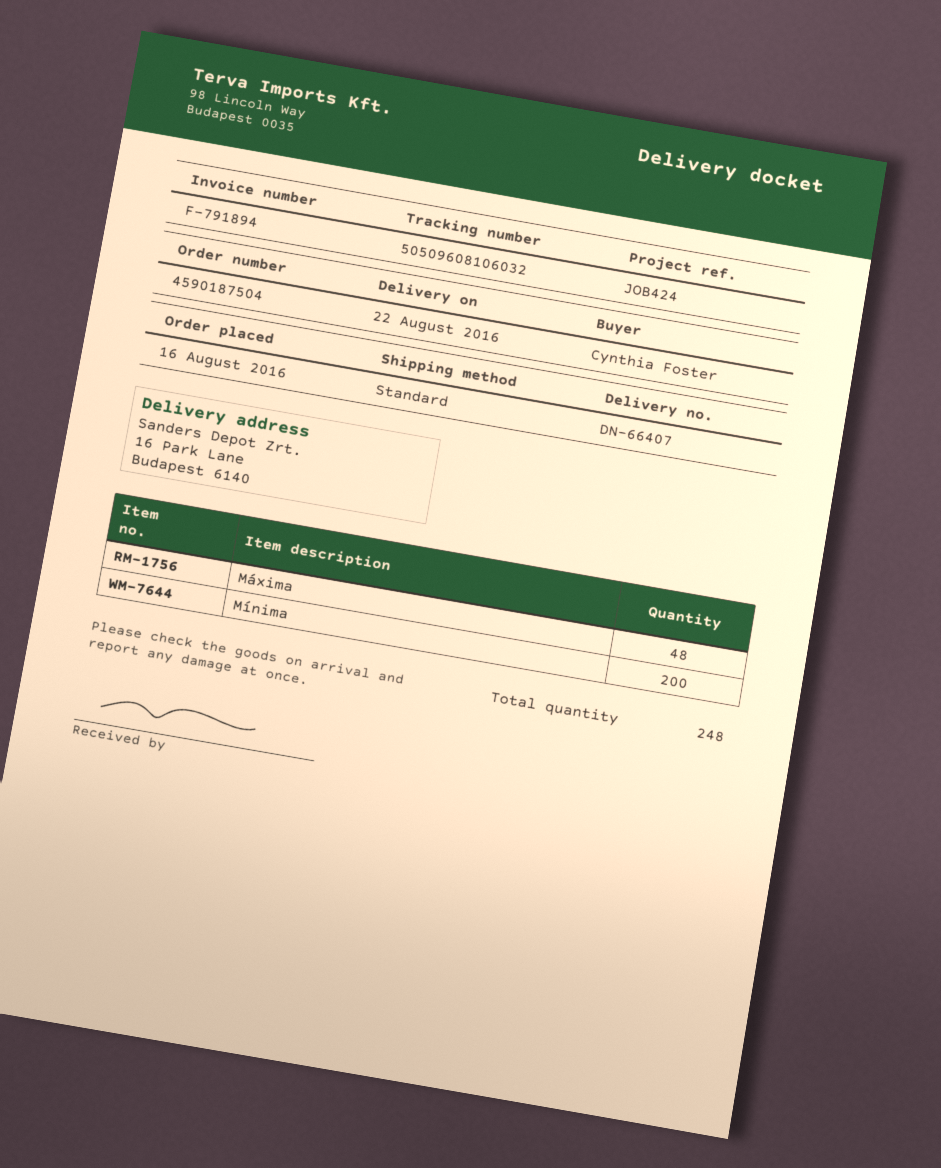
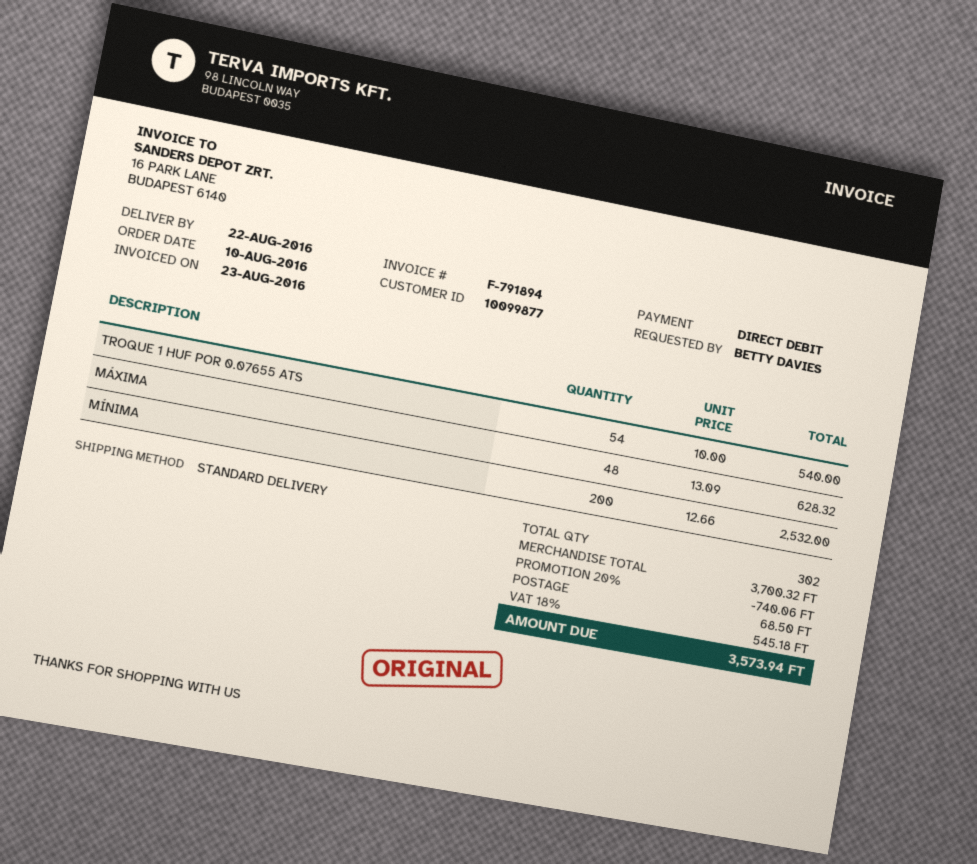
order date: 2016-08-16 -> 2016-08-10
ordered by: Cynthia Foster -> BETTY DAVIES
TROQUE 1 HUF POR 0.07655 ATS: none -> 54
total quantity: 248 -> 302

